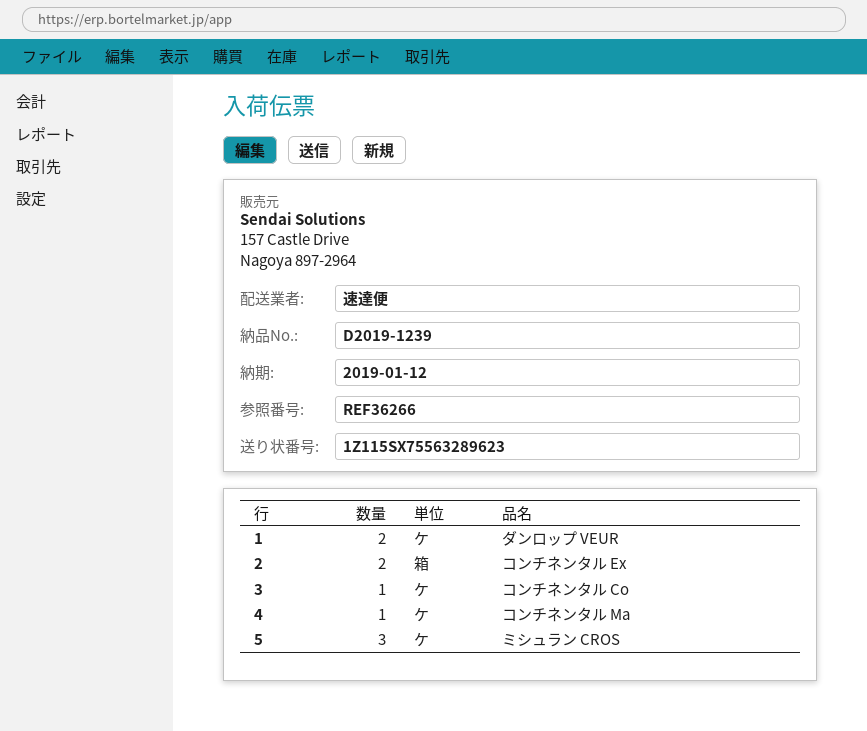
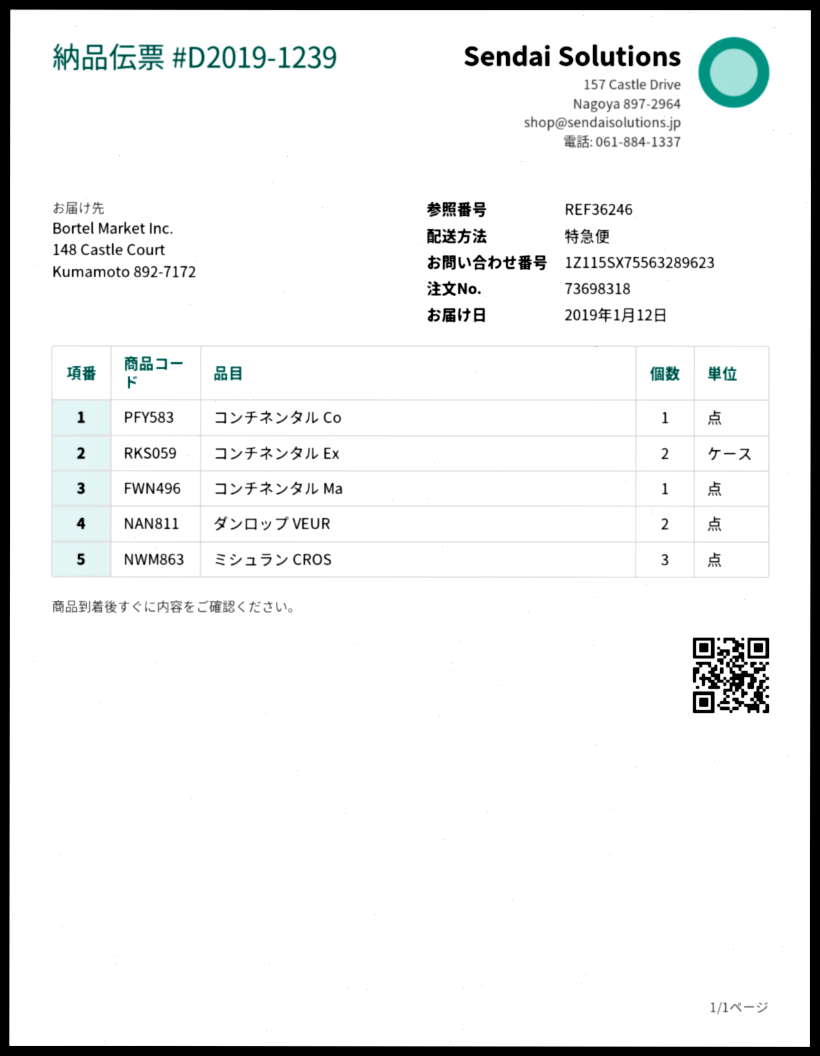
reference: REF36266 -> REF36246

